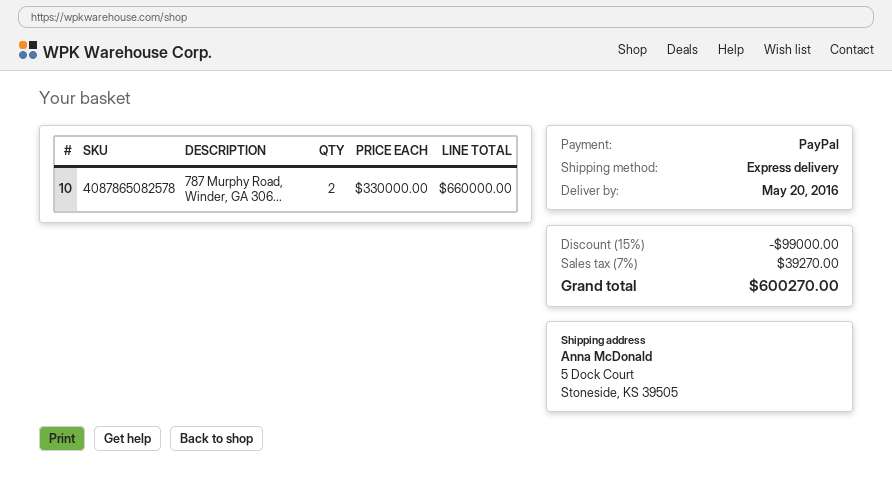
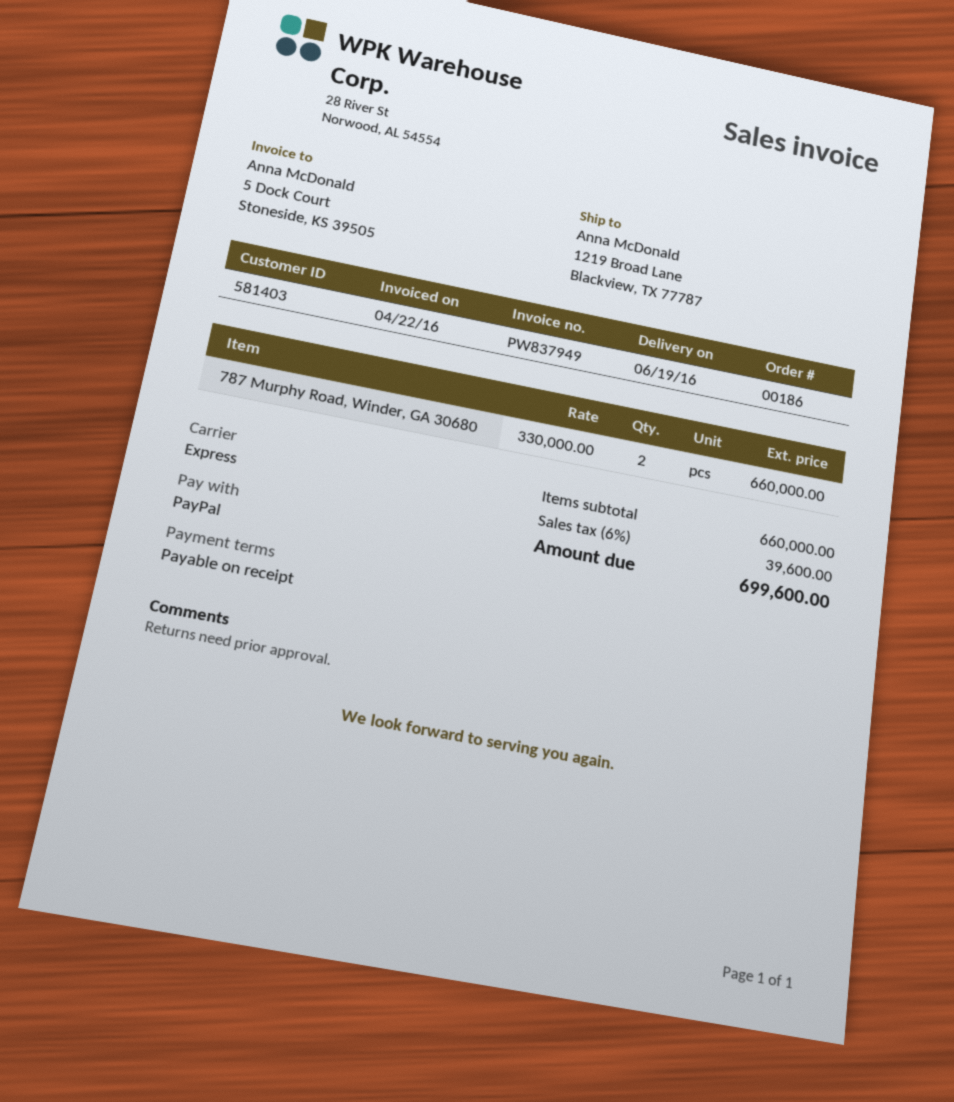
delivery date: 2016-05-20 -> 2016-06-19
ship to: 5 Dock Court, Stoneside, KS 39505 -> 1219 Broad Lane, Blackview, TX 77787
discount: 15% = 99000.00 -> none
tax: 7% = 39270.00 -> 6% = 39600.00
total: 600270.00 -> 699600.00

